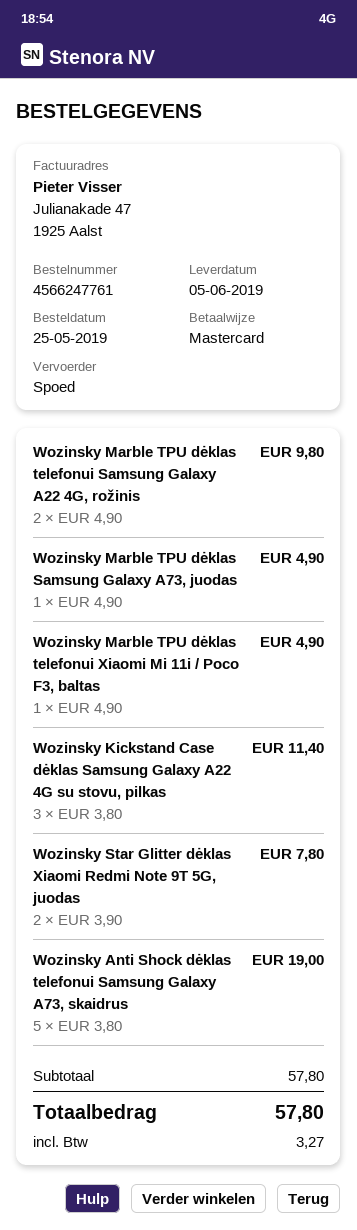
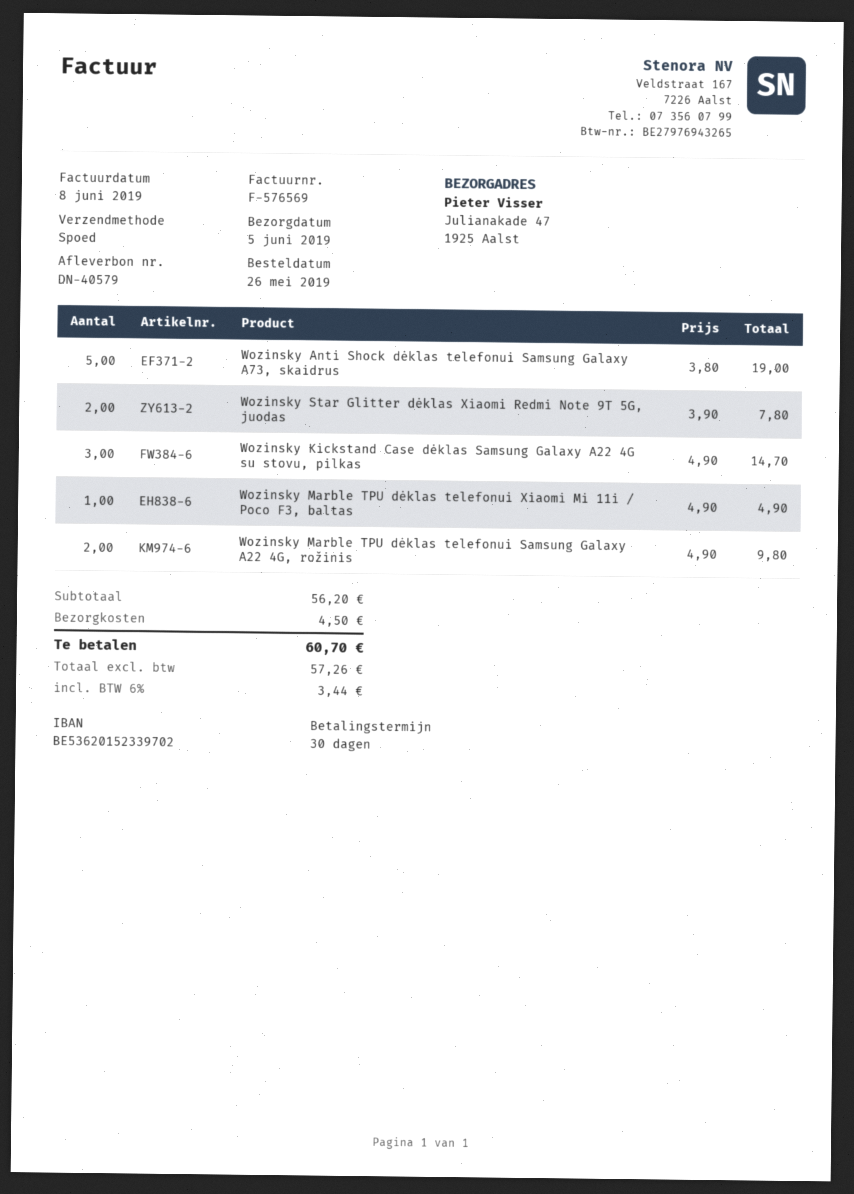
order date: 2019-05-25 -> 2019-05-26
Wozinsky Marble TPU dėklas Samsung Galaxy A73, juodas: 1 x 4.90 = 4.90 -> none
Wozinsky Kickstand Case dėklas Samsung Galaxy A22 4G su stovu, pilkas: 3 x 3.80 = 11.40 -> 3 x 4.90 = 14.70
subtotal: 57.80 -> 56.20
shipping: none -> 4.50
tax: 3.27 -> 3.44
total: 57.80 -> 60.70

